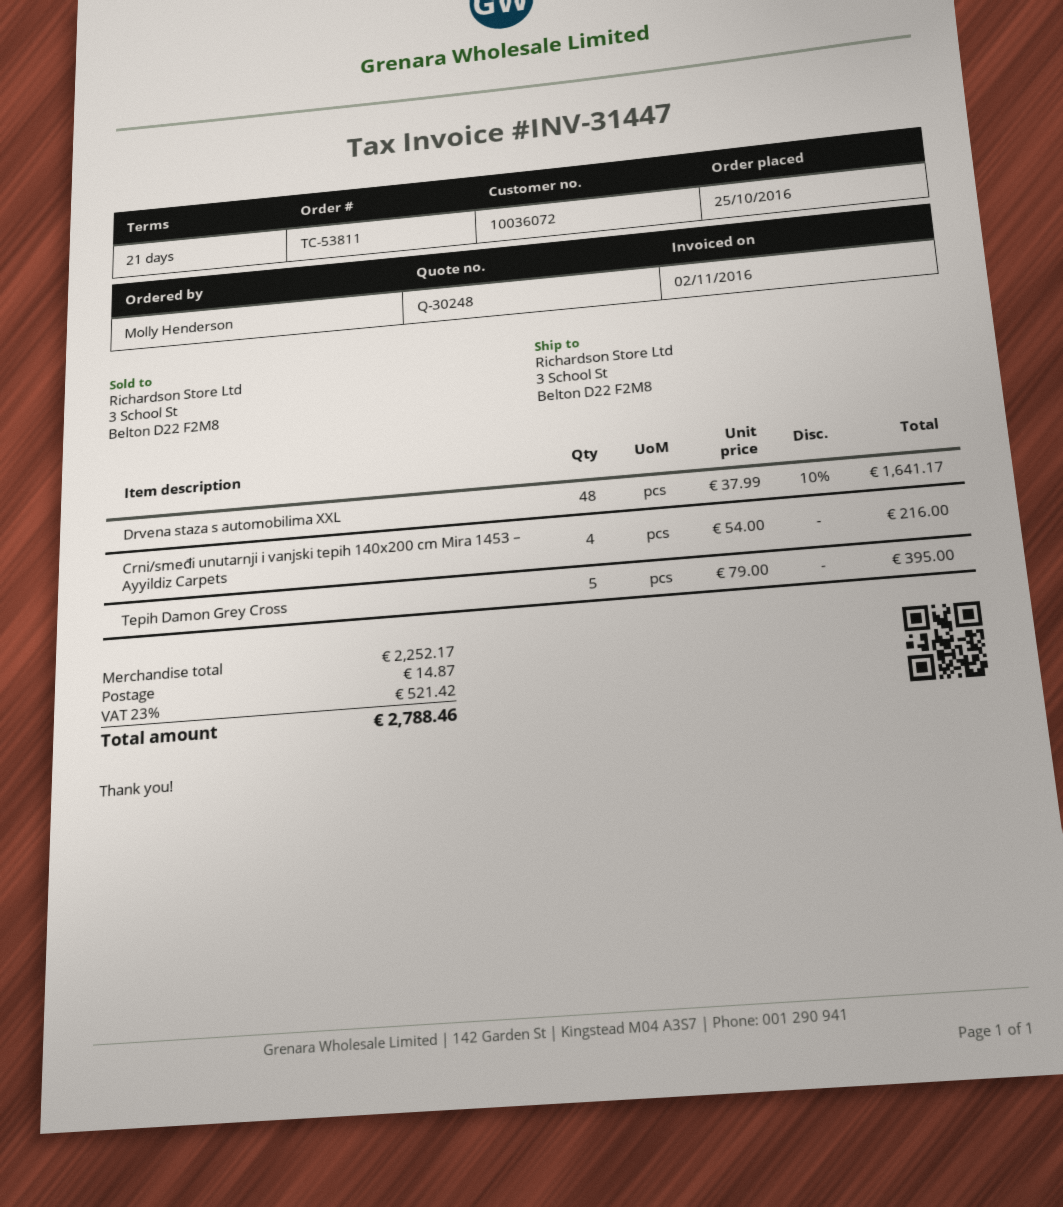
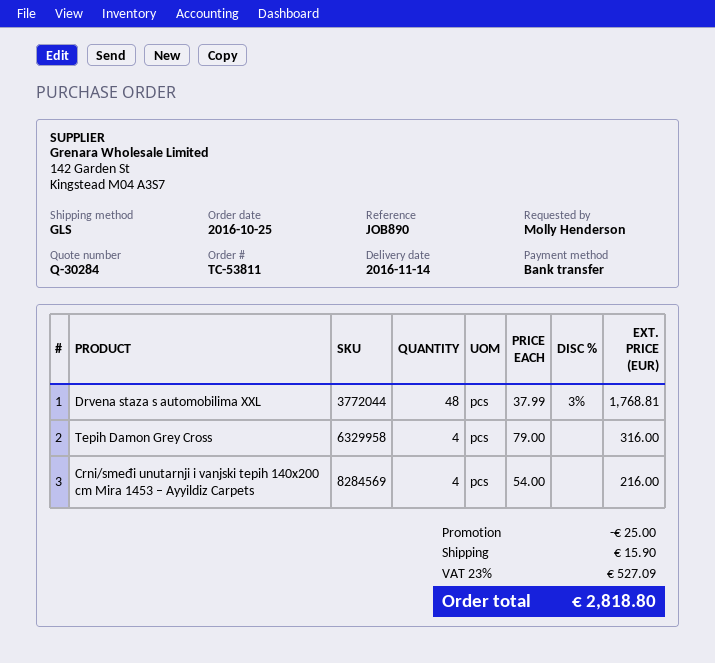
quote number: Q-30248 -> Q-30284
Drvena staza s automobilima XXL: 48 x 37.99 - 10% = 1641.17 -> 48 x 37.99 - 3% = 1768.81
Tepih Damon Grey Cross: 5 x 79.00 = 395.00 -> 4 x 79.00 = 316.00
discount: none -> 25.00
shipping: 14.87 -> 15.90
tax: 23% = 521.42 -> 23% = 527.09
total: 2788.46 -> 2818.80

